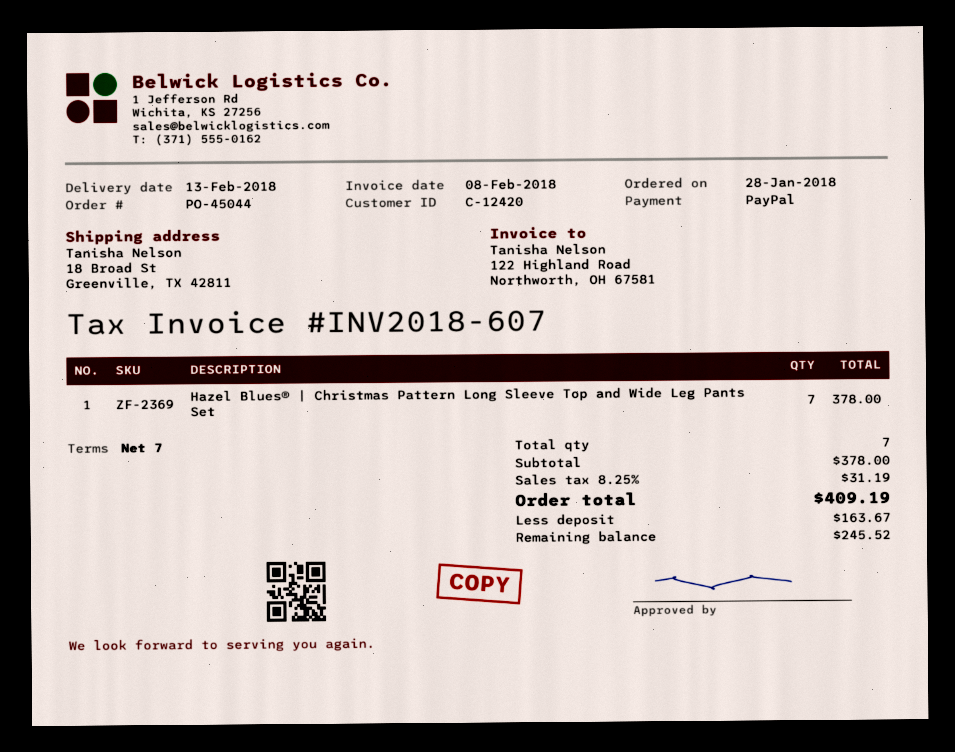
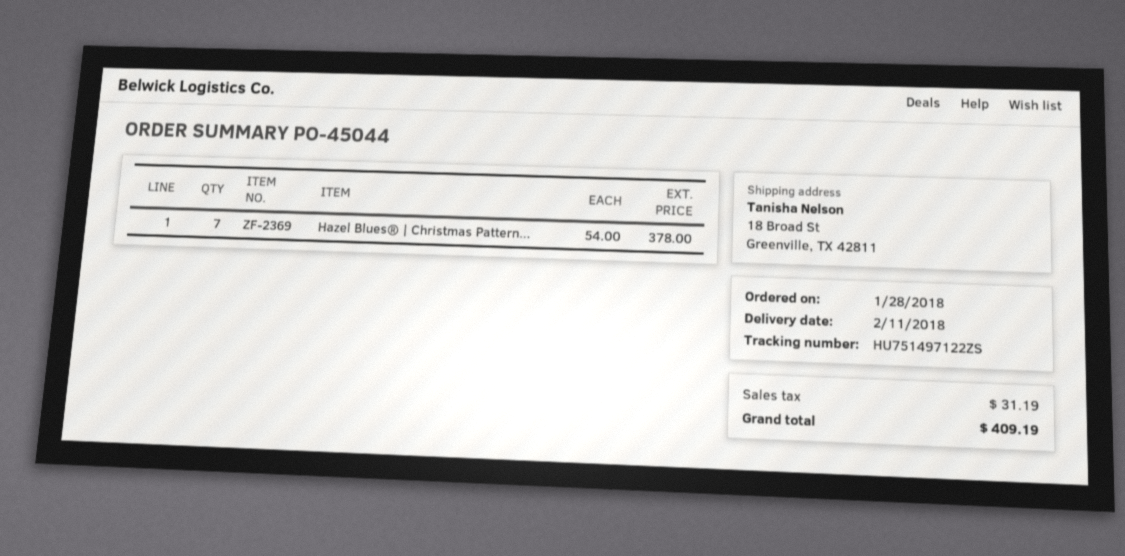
delivery date: 2018-02-13 -> 2018-02-11

